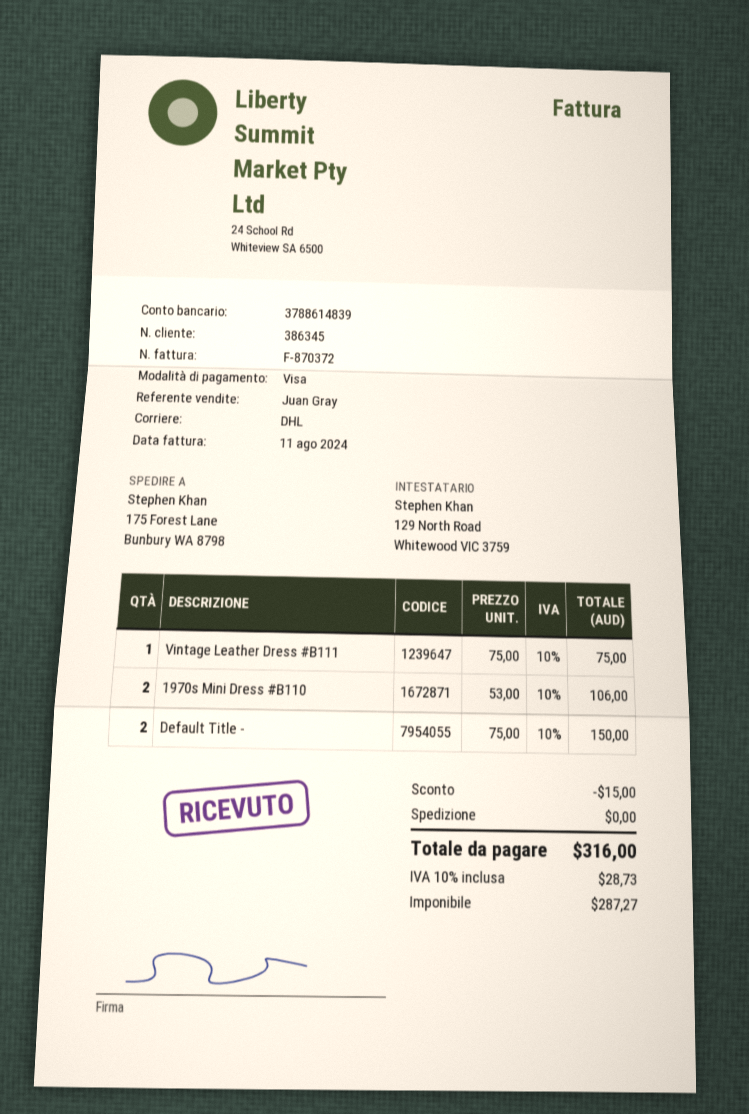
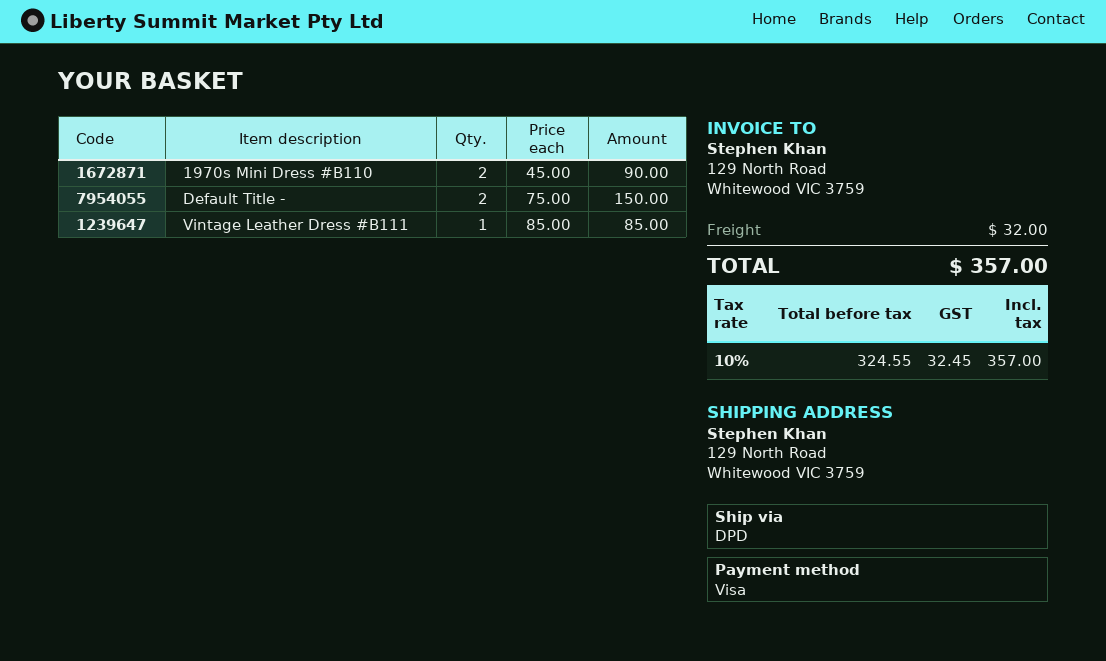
shipping method: DHL -> DPD
ship to: 175 Forest Lane, Bunbury WA 8798 -> 129 North Road, Whitewood VIC 3759
Vintage Leather Dress #B111: 1 x 75.00 = 75.00 -> 1 x 85.00 = 85.00
1970s Mini Dress #B110: 2 x 53.00 = 106.00 -> 2 x 45.00 = 90.00
discount: 15.00 -> none
shipping: 0.00 -> 32.00
net: 287.27 -> 324.55
tax: 10% = 28.73 -> 10% = 32.45
total: 316.00 -> 357.00

